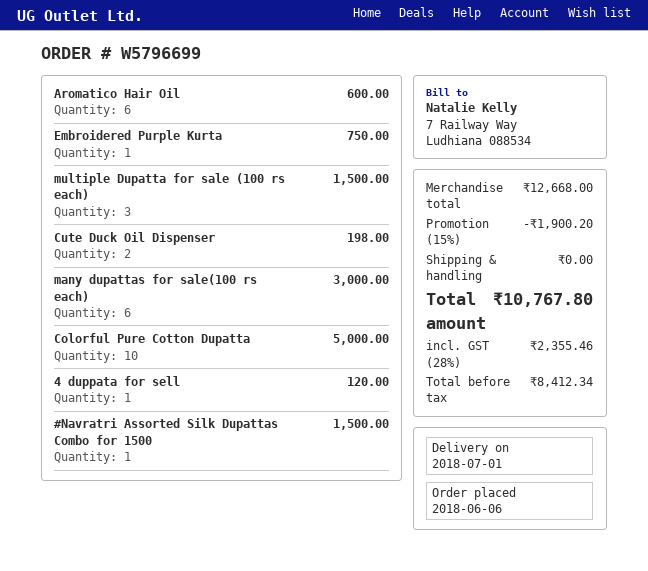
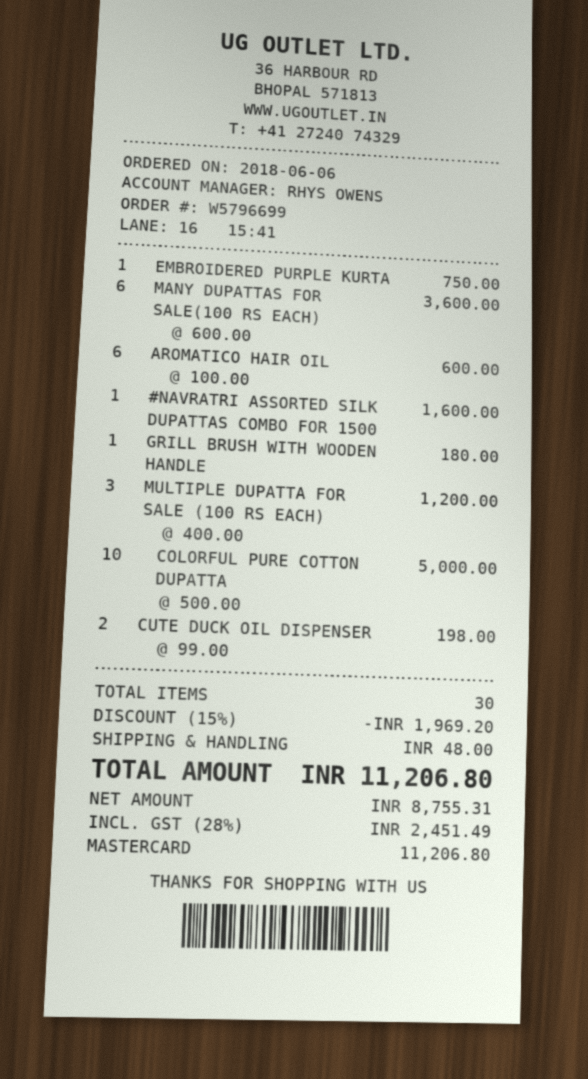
multiple Dupatta for sale (100 rs each): 3 for 1500.00 -> 3 for 1200.00
many dupattas for sale(100 rs each): 6 for 3000.00 -> 6 for 3600.00
4 duppata for sell: 1 for 120.00 -> none
#Navratri Assorted Silk Dupattas Combo for 1500: 1 for 1500.00 -> 1 for 1600.00
GRILL BRUSH WITH WOODEN HANDLE: none -> 1 for 180.00
discount: 15% = 1900.20 -> 15% = 1969.20
shipping: 0.00 -> 48.00
net: 8412.34 -> 8755.31
tax: 28% = 2355.46 -> 28% = 2451.49
total: 10767.80 -> 11206.80

